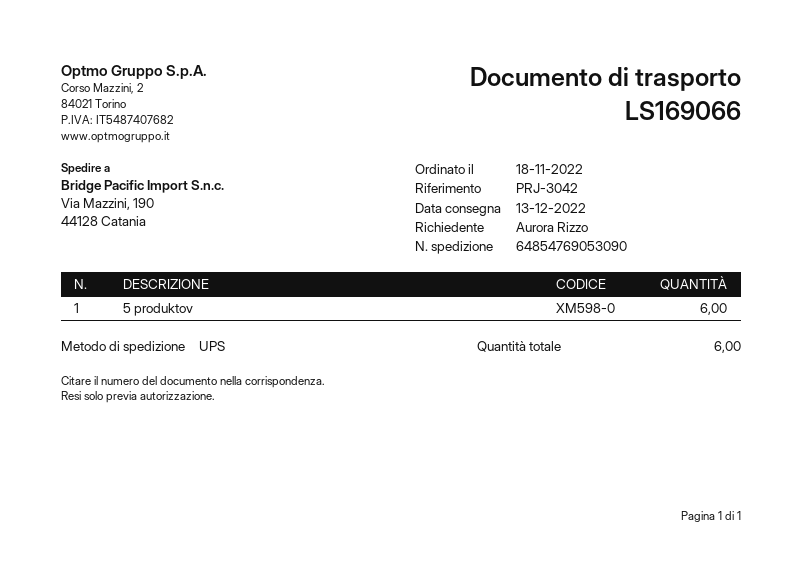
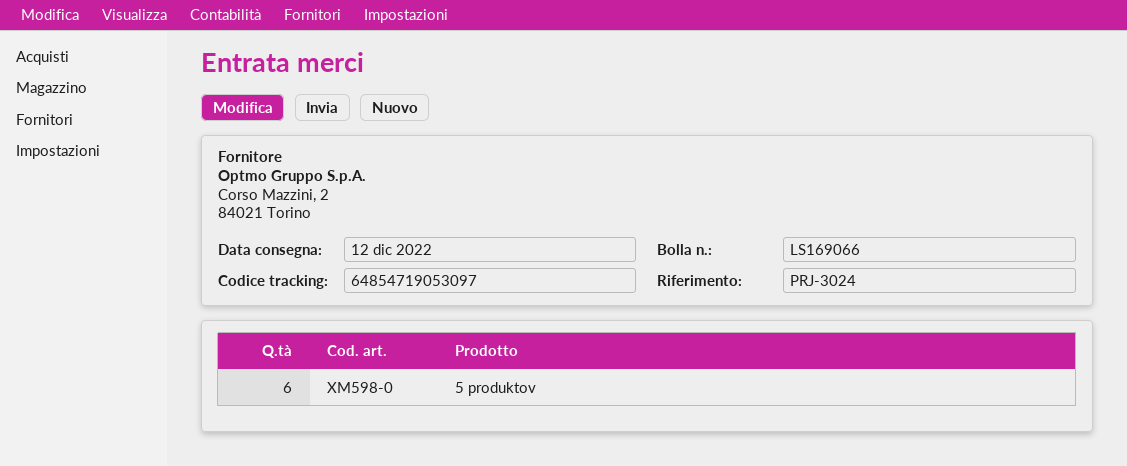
delivery date: 2022-12-13 -> 2022-12-12
reference: PRJ-3042 -> PRJ-3024
tracking number: 64854769053090 -> 64854719053097

